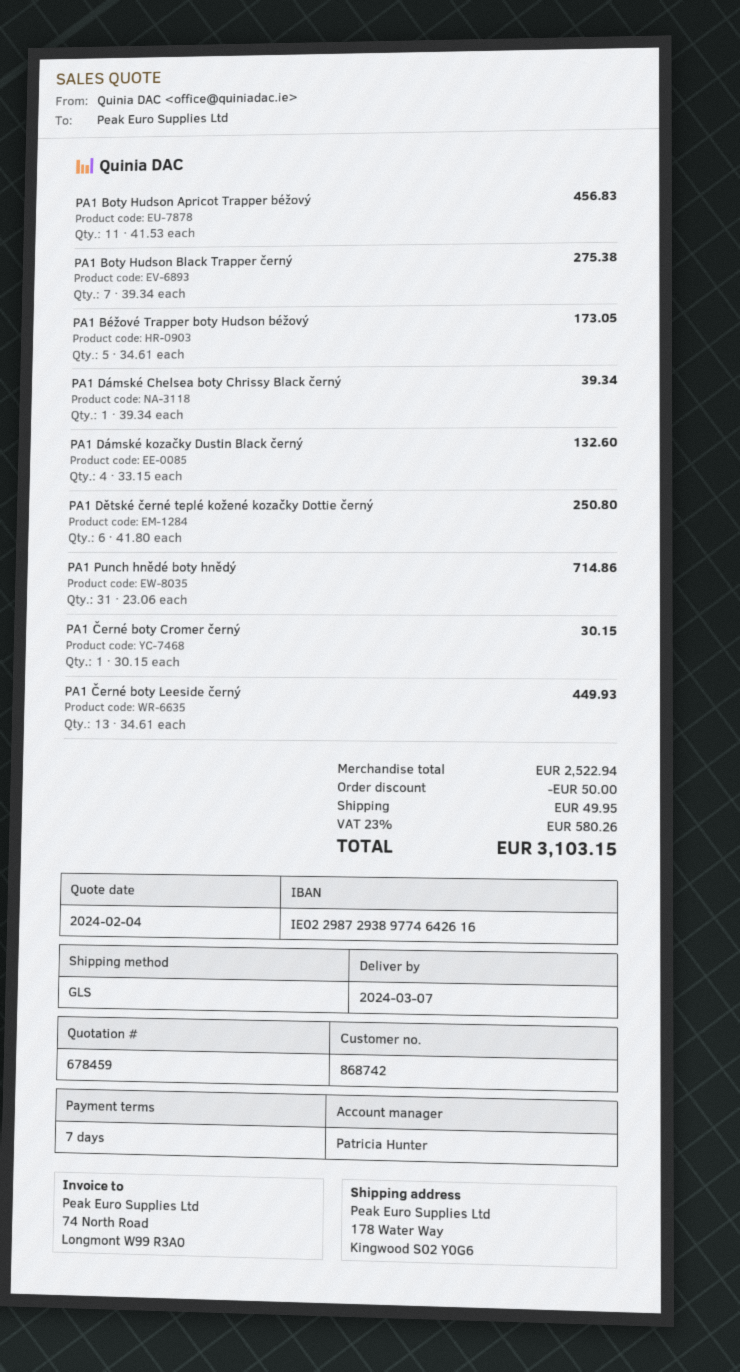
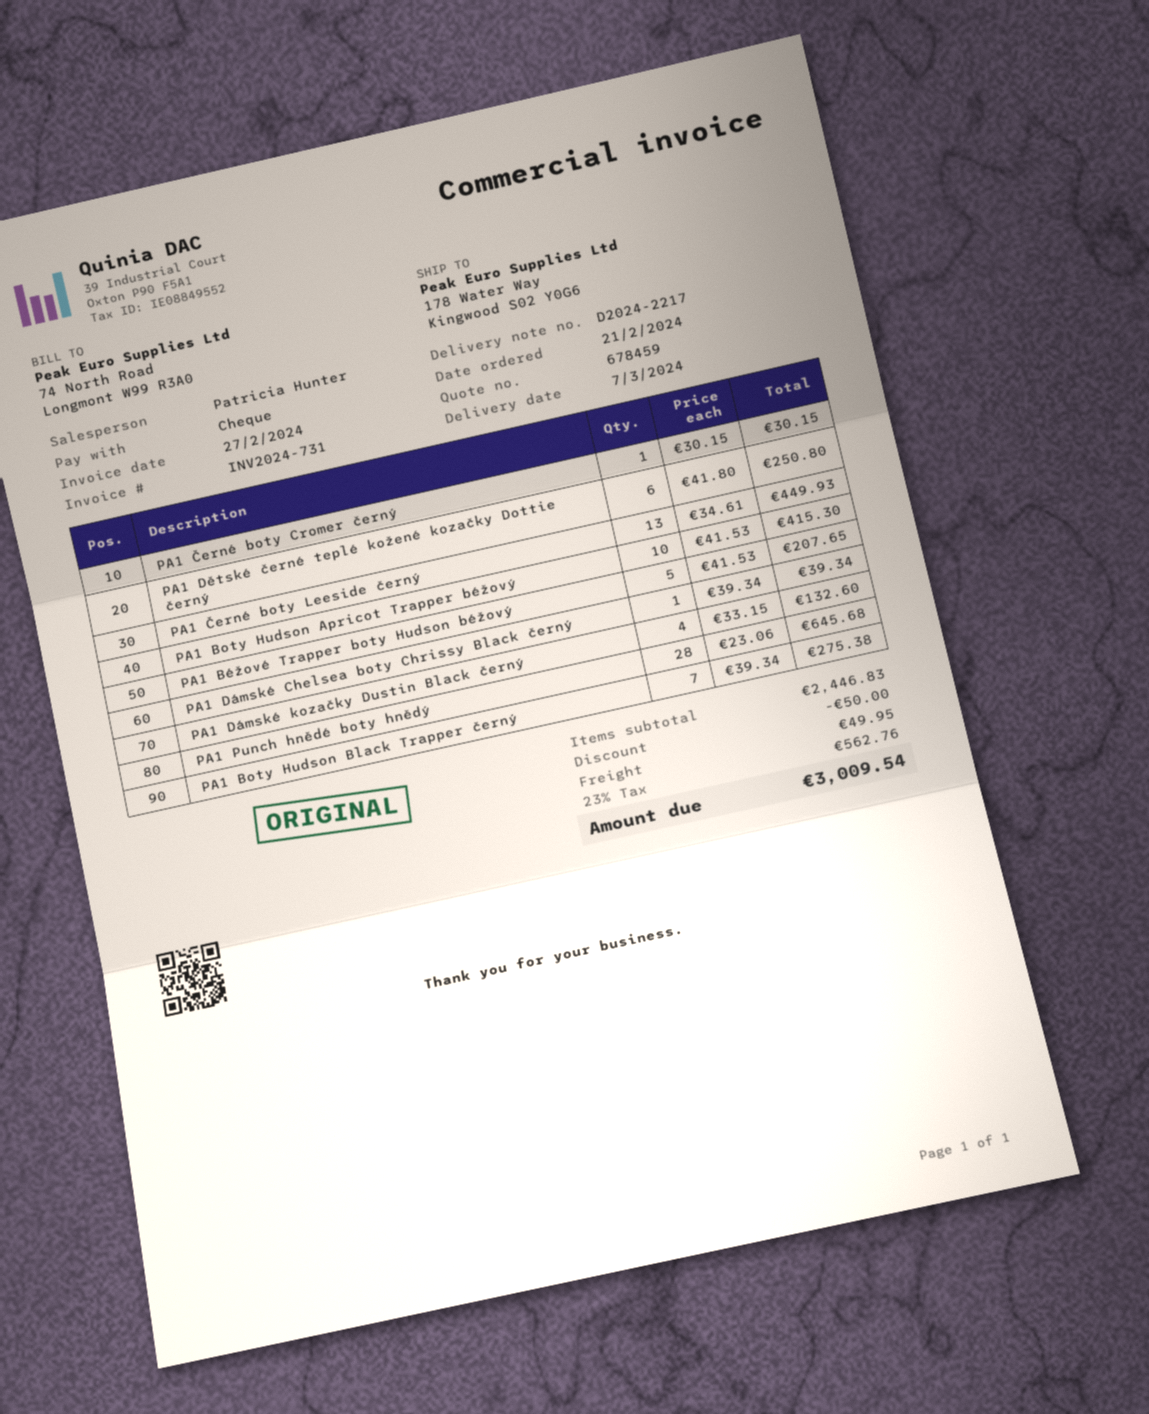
PA1 Boty Hudson Apricot Trapper béžový: 11 x 41.53 = 456.83 -> 10 x 41.53 = 415.30
PA1 Béžové Trapper boty Hudson béžový: 5 x 34.61 = 173.05 -> 5 x 41.53 = 207.65
PA1 Punch hnědé boty hnědý: 31 x 23.06 = 714.86 -> 28 x 23.06 = 645.68
subtotal: 2522.94 -> 2446.83
tax: 23% = 580.26 -> 23% = 562.76
total: 3103.15 -> 3009.54

